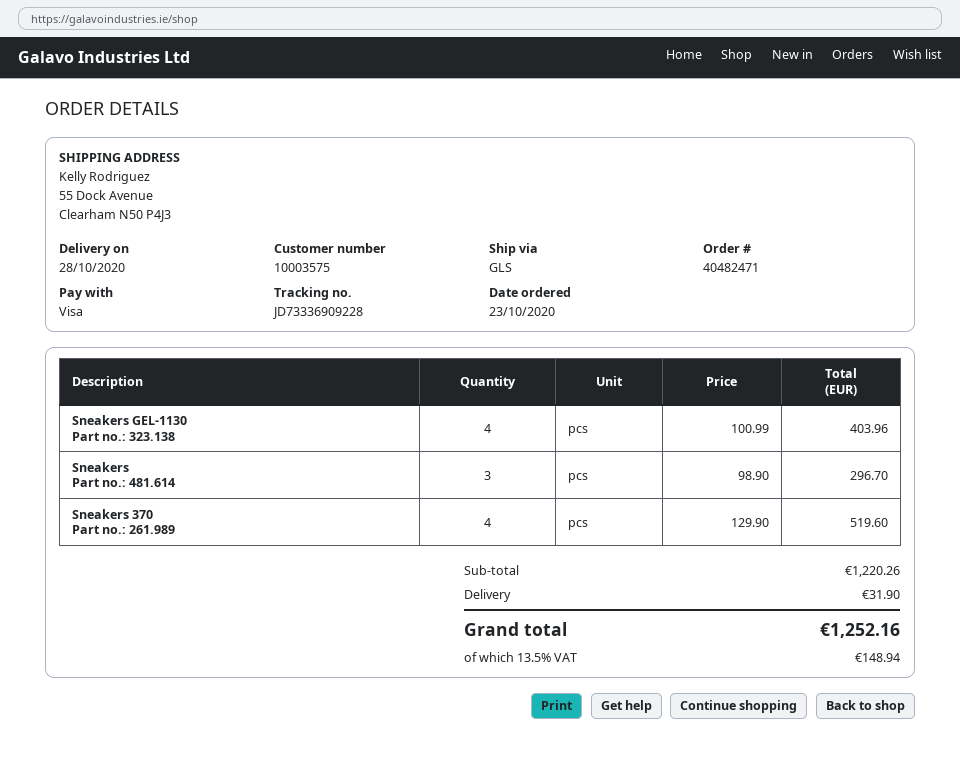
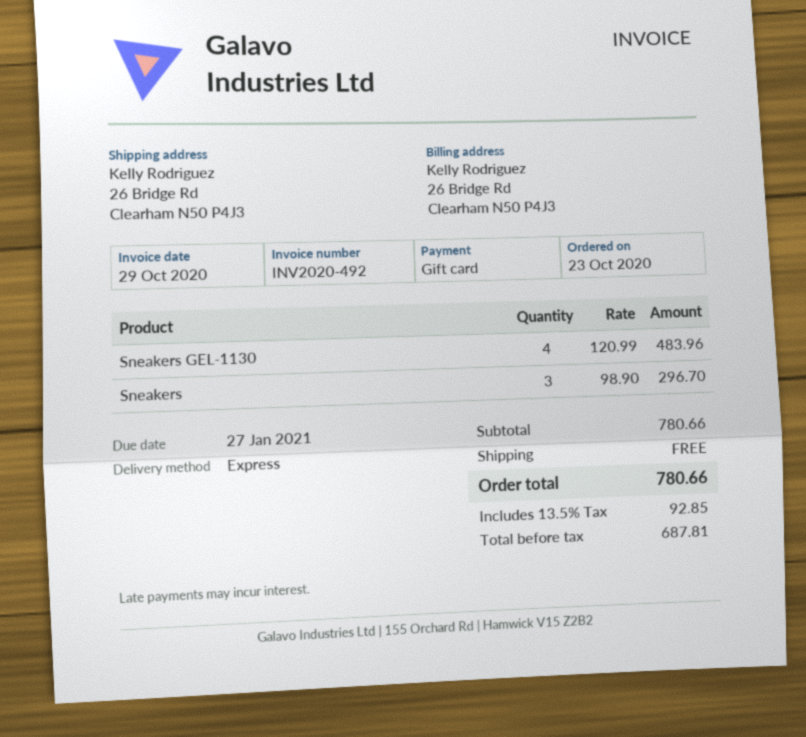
payment method: Visa -> gift card
shipping method: GLS -> express
ship to: 55 Dock Avenue, Clearham N50 P4J3 -> 26 Bridge Rd, Clearham N50 P4J3
Sneakers GEL-1130: 4 x 100.99 = 403.96 -> 4 x 120.99 = 483.96
Sneakers 370: 4 x 129.90 = 519.60 -> none
subtotal: 1220.26 -> 780.66
shipping: 31.90 -> 0.00
tax: 13.5% = 148.94 -> 13.5% = 92.85
total: 1252.16 -> 780.66

